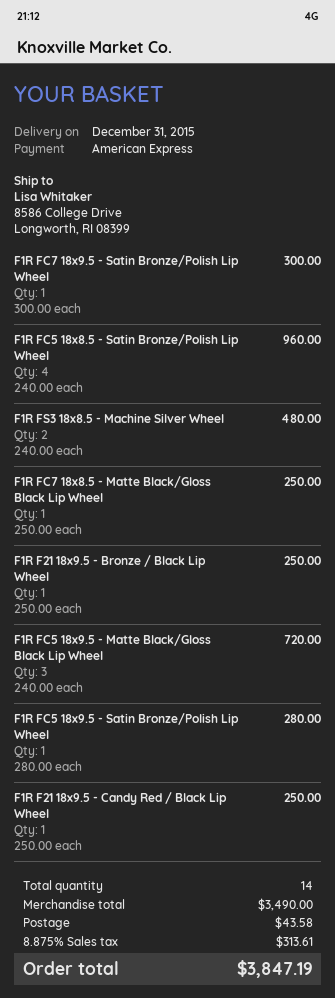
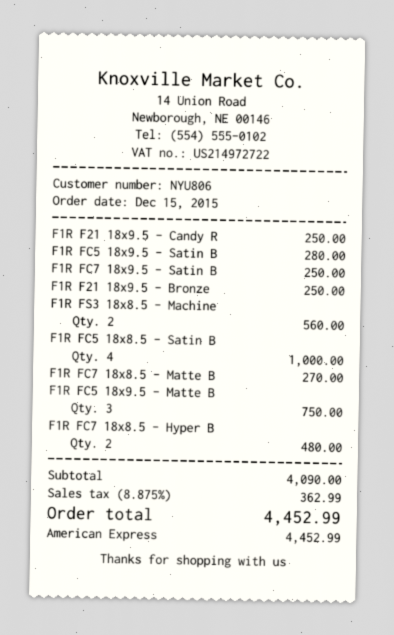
F1R FC7 18x9.5 - Satin Bronze/Polish Lip Wheel: 1 for 300.00 -> 1 for 250.00
F1R FC5 18x8.5 - Satin Bronze/Polish Lip Wheel: 4 for 960.00 -> 4 for 1000.00
F1R FS3 18x8.5 - Machine Silver Wheel: 2 for 480.00 -> 2 for 560.00
F1R FC7 18x8.5 - Matte Black/Gloss Black Lip Wheel: 1 for 250.00 -> 1 for 270.00
F1R FC5 18x9.5 - Matte Black/Gloss Black Lip Wheel: 3 for 720.00 -> 3 for 750.00
F1R FC7 18x8.5 - Hyper B: none -> 2 for 480.00
subtotal: 3490.00 -> 4090.00
shipping: 43.58 -> none
tax: 8.875% = 313.61 -> 8.875% = 362.99
total: 3847.19 -> 4452.99

